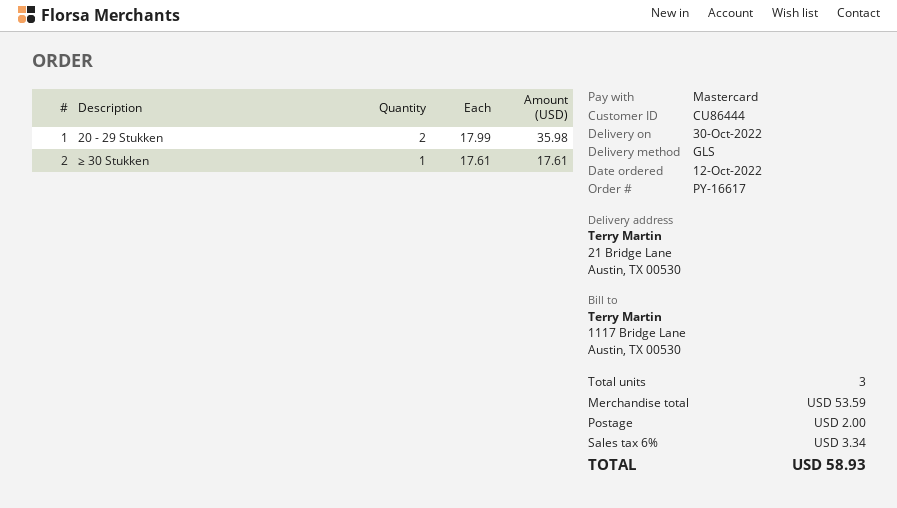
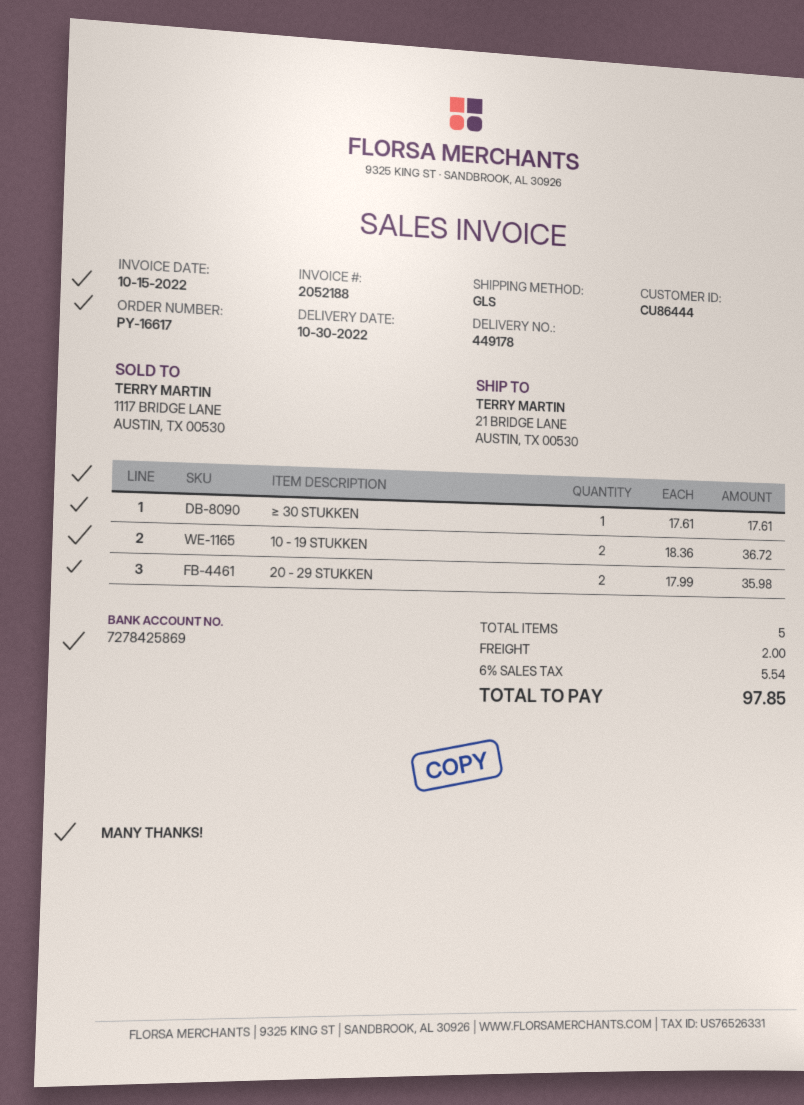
10 - 19 STUKKEN: none -> 2 x 18.36 = 36.72
total quantity: 3 -> 5
tax: 6% = 3.34 -> 6% = 5.54
total: 58.93 -> 97.85

